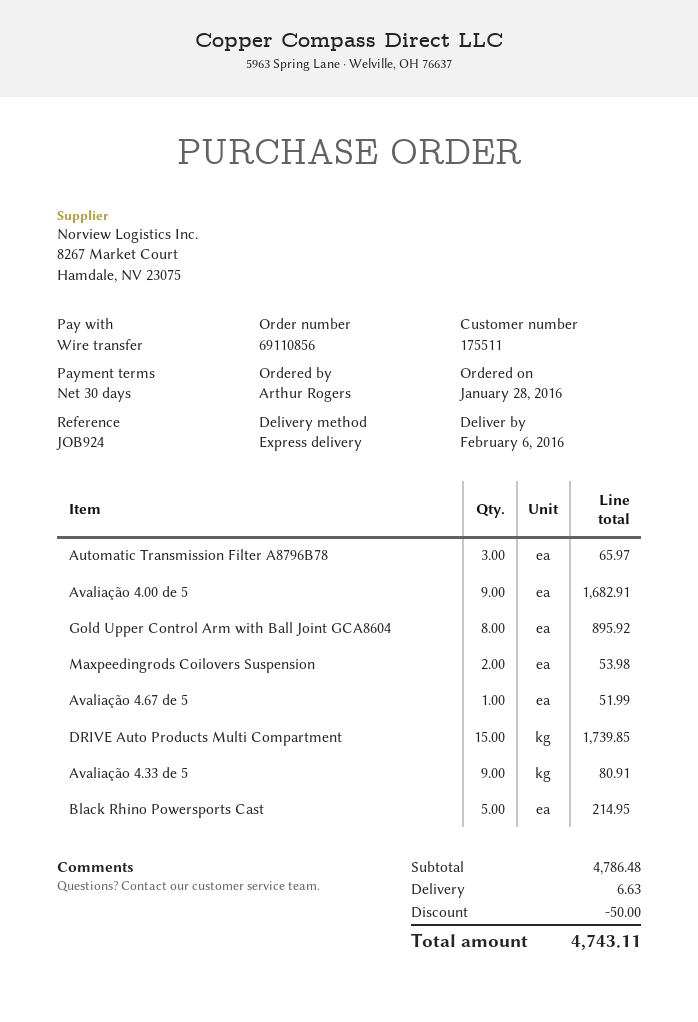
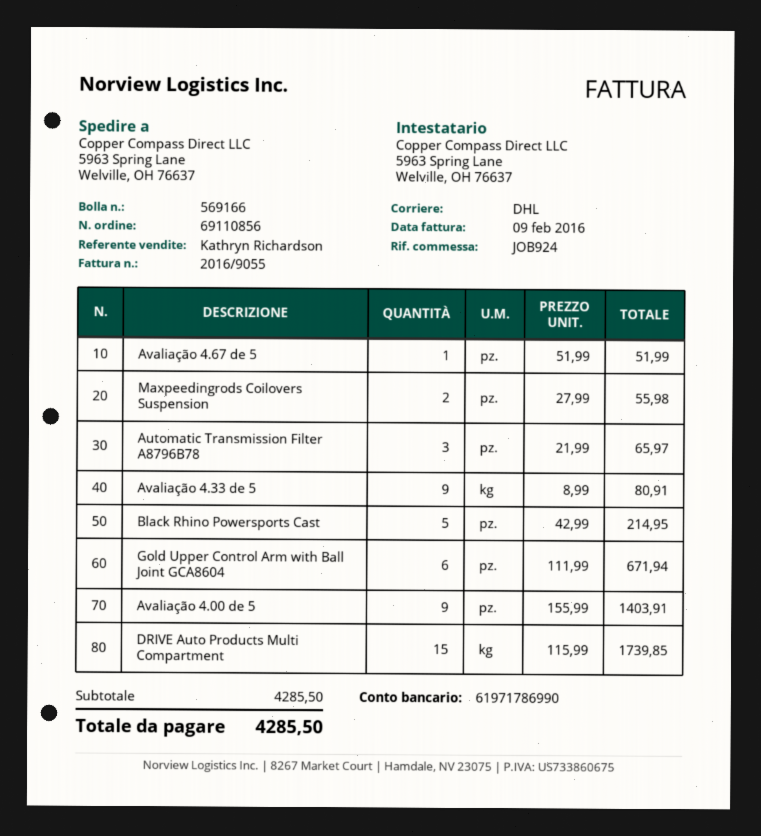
shipping method: express -> DHL
Avaliação 4.00 de 5: 9 for 1682.91 -> 9 for 1403.91
Gold Upper Control Arm with Ball Joint GCA8604: 8 for 895.92 -> 6 for 671.94
Maxpeedingrods Coilovers Suspension: 2 for 53.98 -> 2 for 55.98
subtotal: 4786.48 -> 4285.50
discount: 50.00 -> none
shipping: 6.63 -> none
total: 4743.11 -> 4285.50

